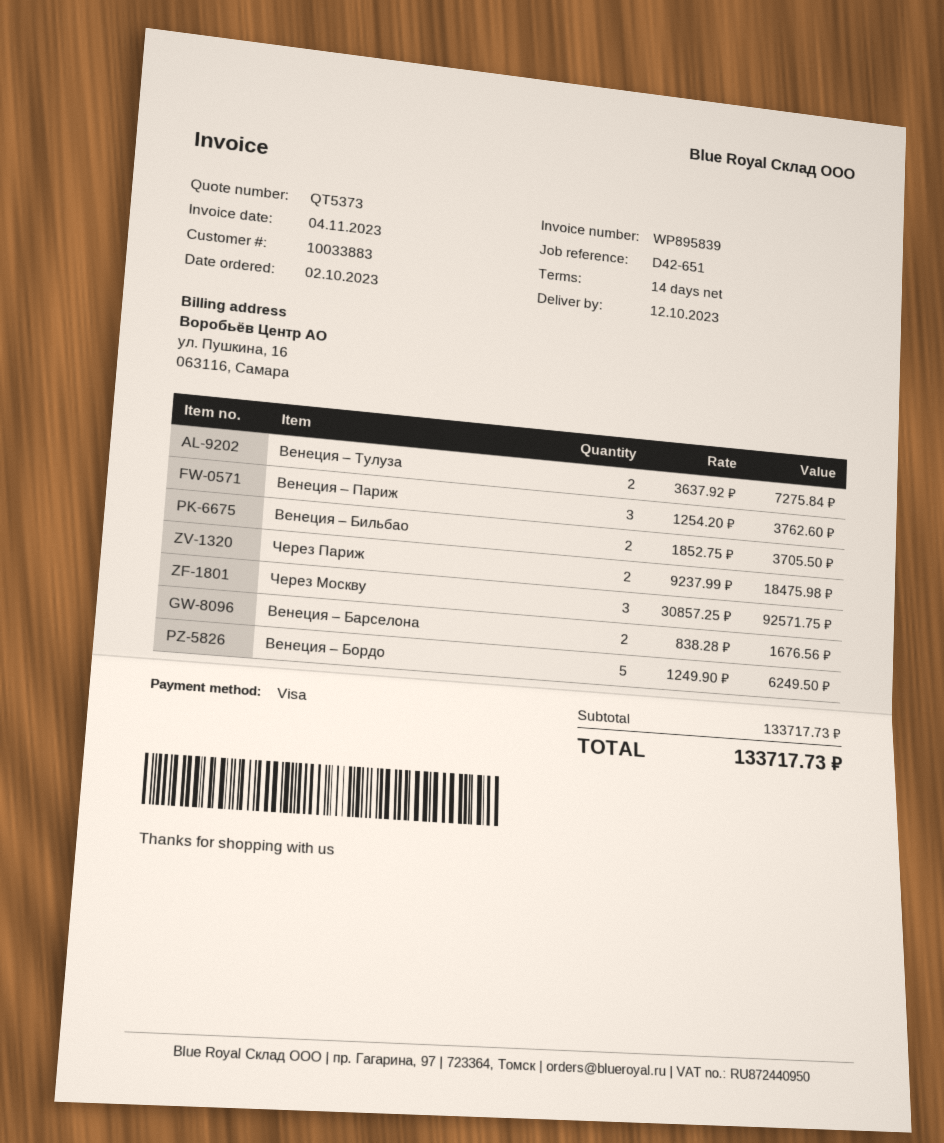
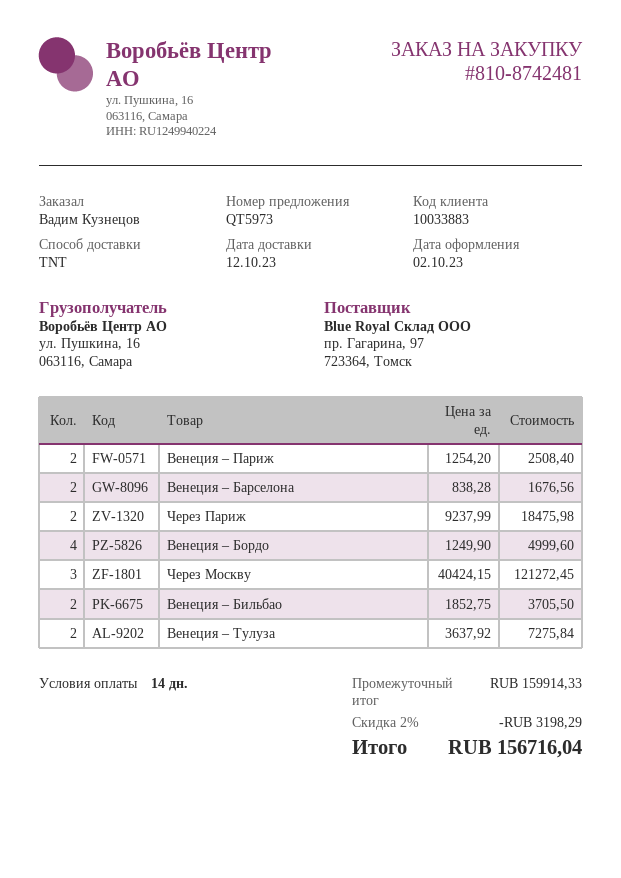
quote number: QT5373 -> QT5973
Венеция – Париж: 3 x 1254.20 = 3762.60 -> 2 x 1254.20 = 2508.40
Через Москву: 3 x 30857.25 = 92571.75 -> 3 x 40424.15 = 121272.45
Венеция – Бордо: 5 x 1249.90 = 6249.50 -> 4 x 1249.90 = 4999.60
subtotal: 133717.73 -> 159914.33
discount: none -> 2% = 3198.29
total: 133717.73 -> 156716.04

